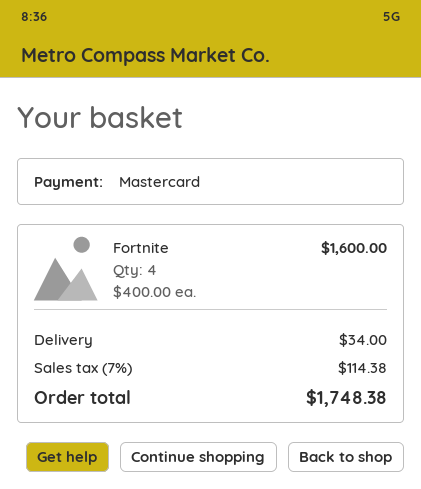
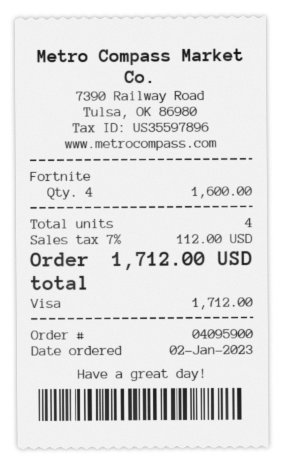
payment method: Mastercard -> Visa
shipping: 34.00 -> none
tax: 7% = 114.38 -> 7% = 112.00
total: 1748.38 -> 1712.00

